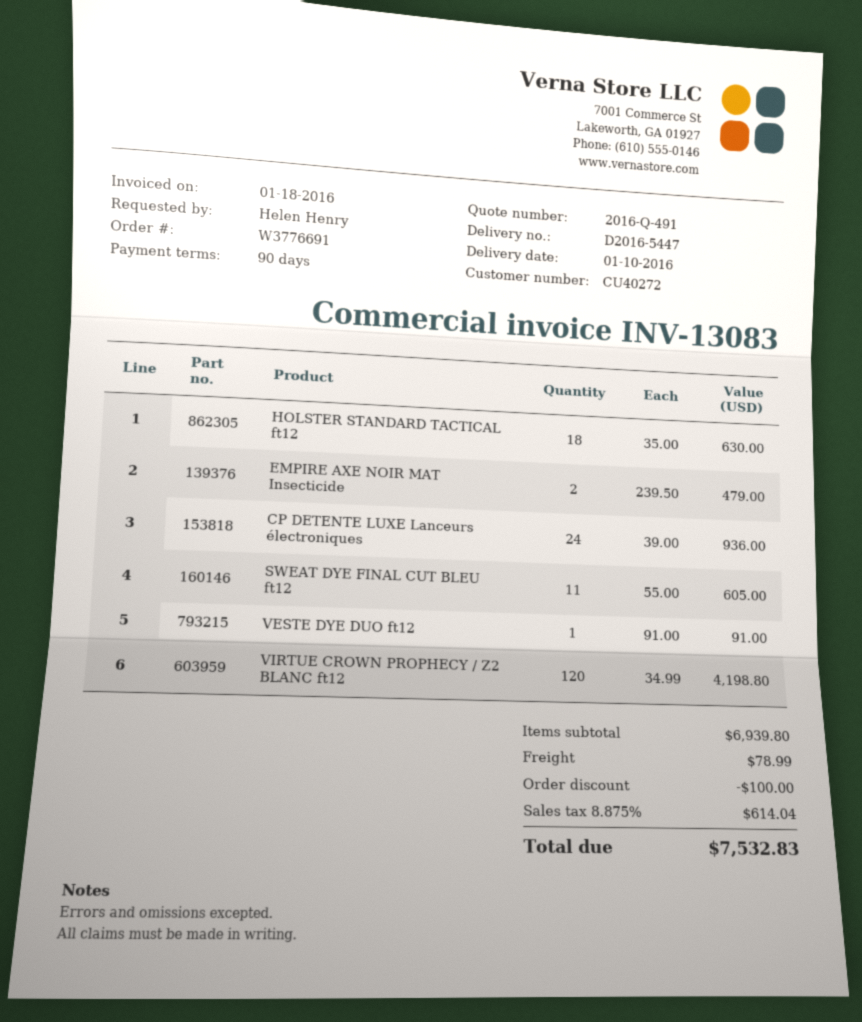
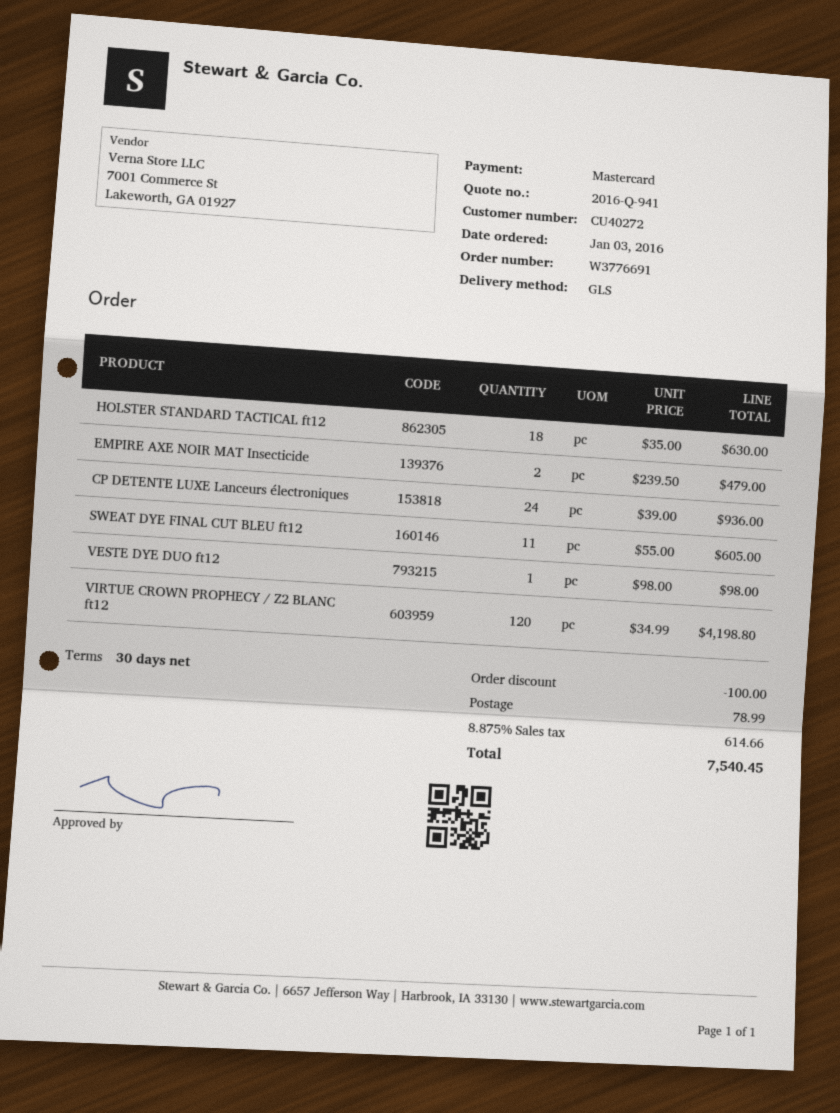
quote number: 2016-Q-491 -> 2016-Q-941
payment terms: 90 days -> 30 days
VESTE DYE DUO ft12: 1 x 91.00 = 91.00 -> 1 x 98.00 = 98.00
tax: 8.875% = 614.04 -> 8.875% = 614.66
total: 7532.83 -> 7540.45

